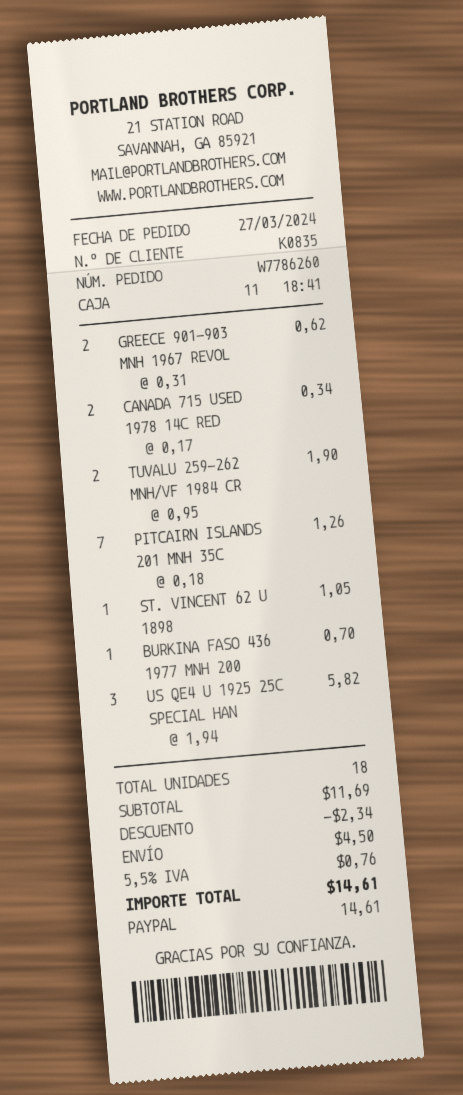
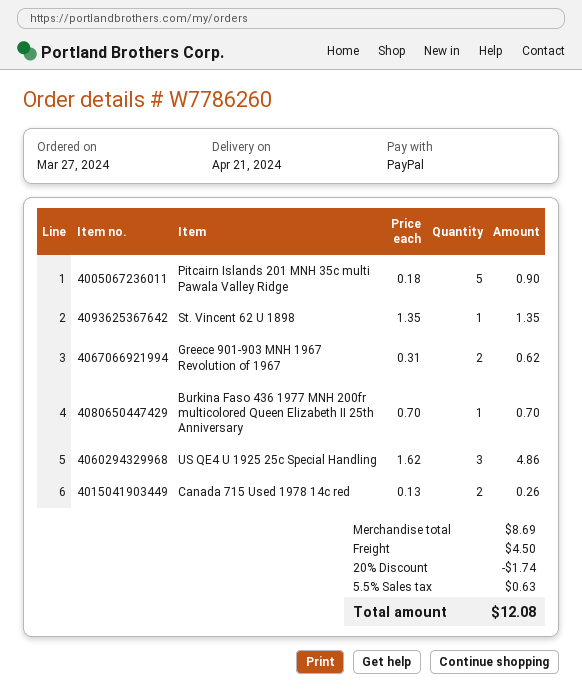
CANADA 715 USED 1978 14C RED: 2 x 0.17 = 0.34 -> 2 x 0.13 = 0.26
TUVALU 259-262 MNH/VF 1984 CR: 2 x 0.95 = 1.90 -> none
PITCAIRN ISLANDS 201 MNH 35C: 7 x 0.18 = 1.26 -> 5 x 0.18 = 0.90
ST. VINCENT 62 U 1898: 1 x 1.05 = 1.05 -> 1 x 1.35 = 1.35
US QE4 U 1925 25C SPECIAL HAN: 3 x 1.94 = 5.82 -> 3 x 1.62 = 4.86
subtotal: 11.69 -> 8.69
discount: 2.34 -> 1.74
tax: 5.5% = 0.76 -> 5.5% = 0.63
total: 14.61 -> 12.08

